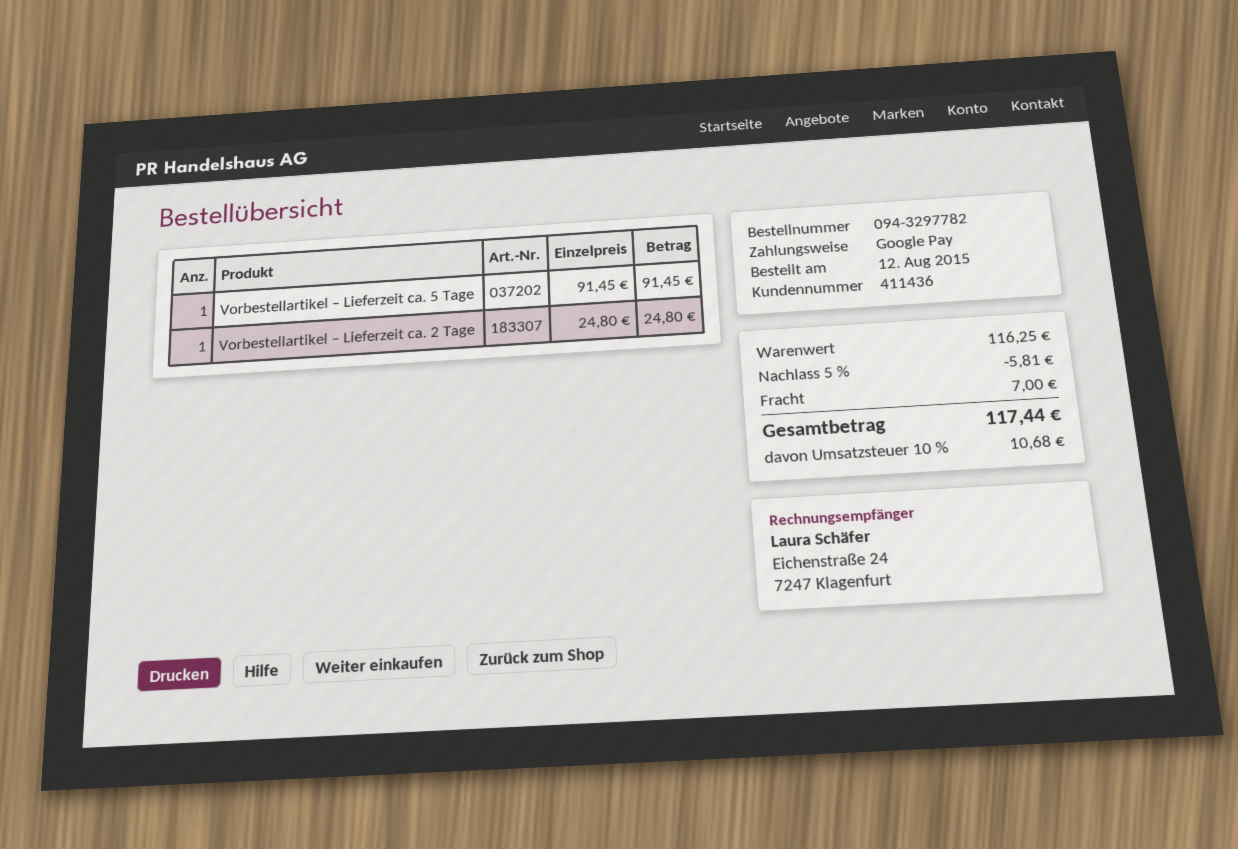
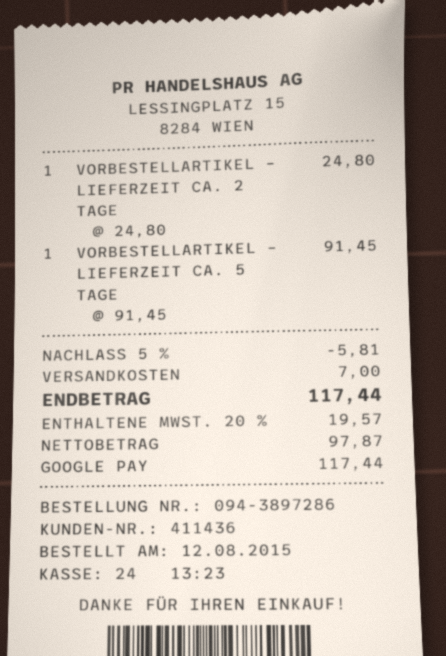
order number: 094-3297782 -> 094-3897286
tax: 10% = 10.68 -> 20% = 19.57

